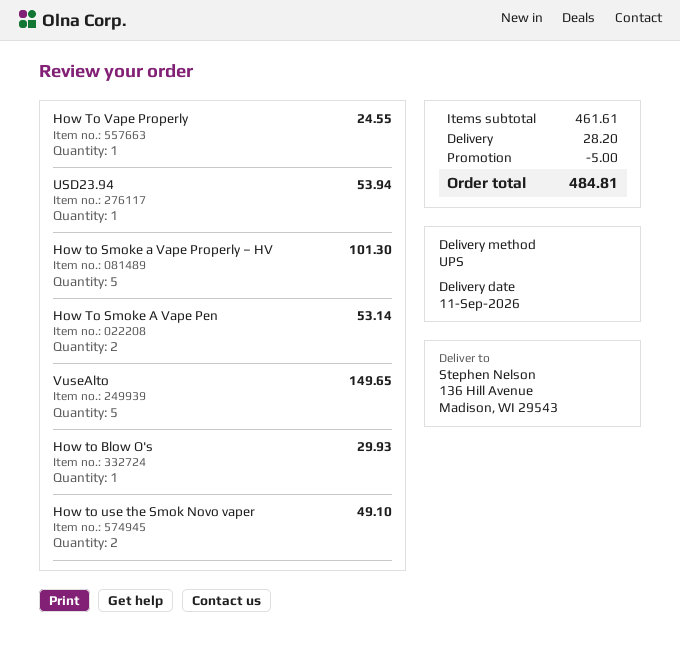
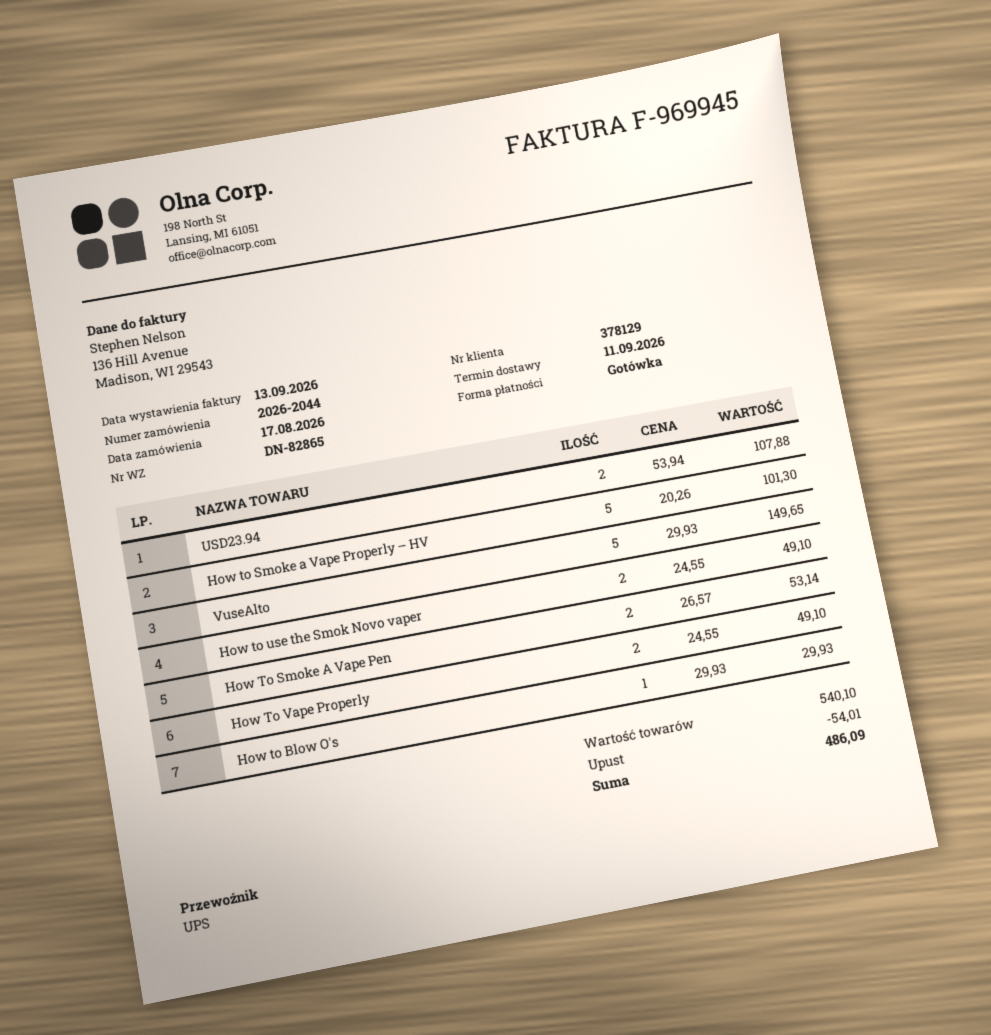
How To Vape Properly: 1 for 24.55 -> 2 for 49.10
USD23.94: 1 for 53.94 -> 2 for 107.88
subtotal: 461.61 -> 540.10
discount: 5.00 -> 54.01
shipping: 28.20 -> none
total: 484.81 -> 486.09

